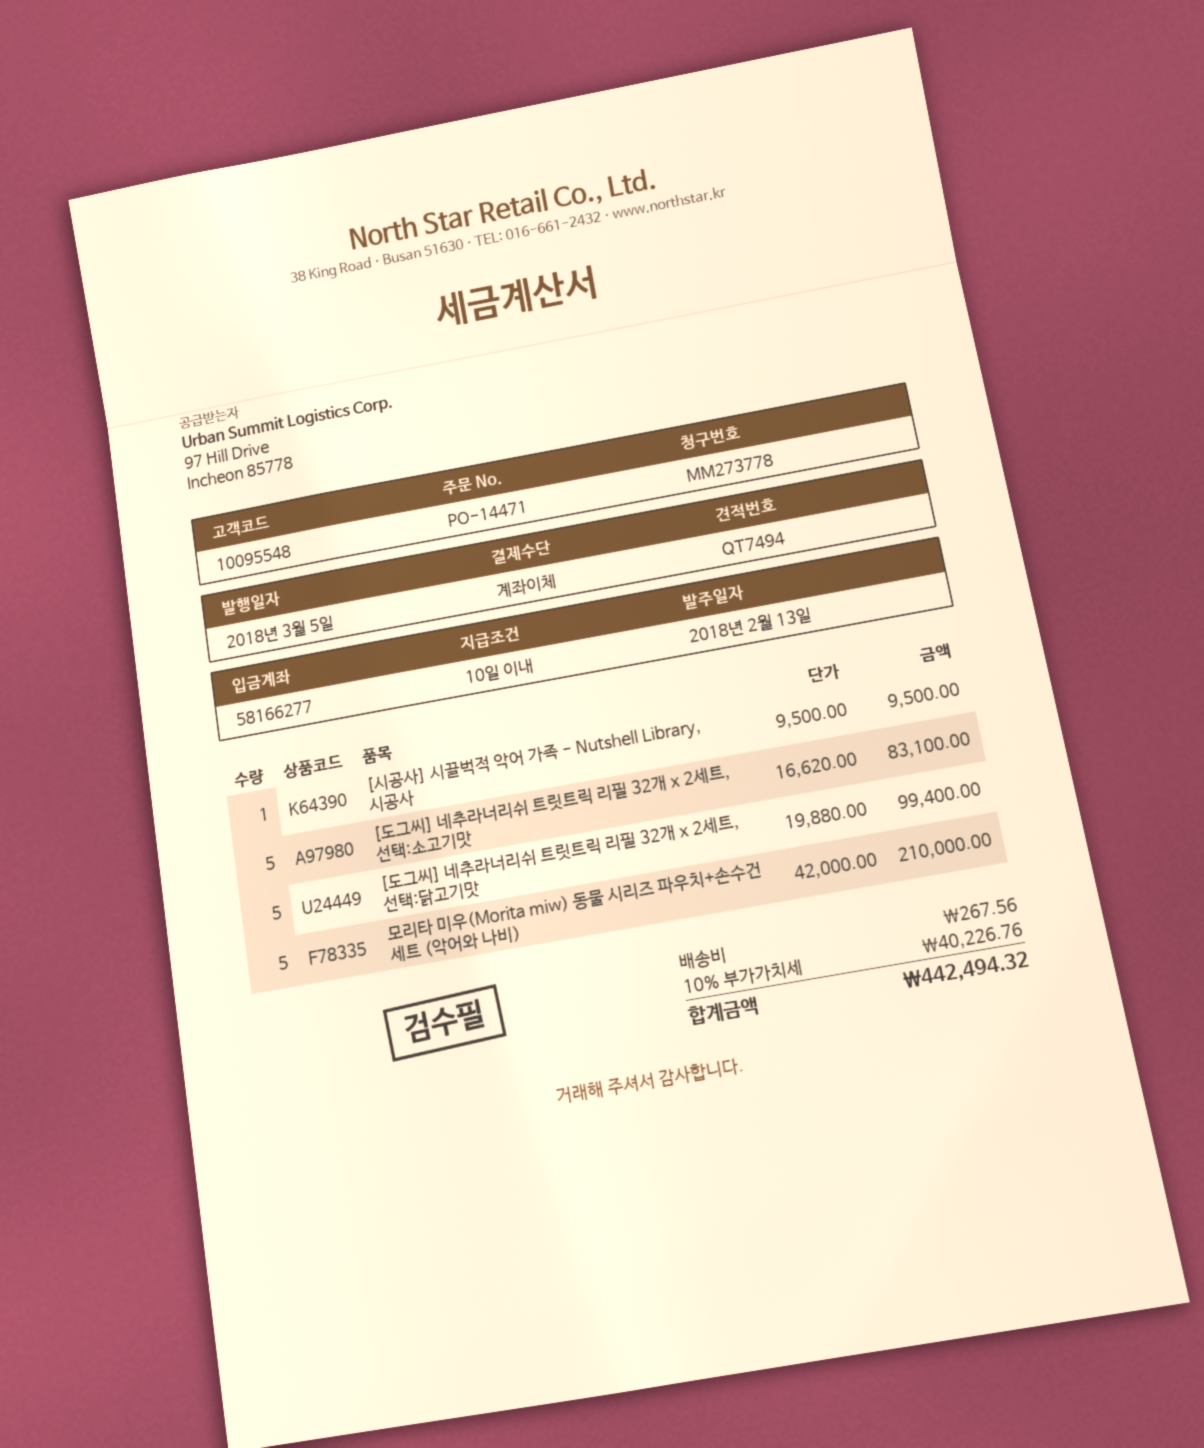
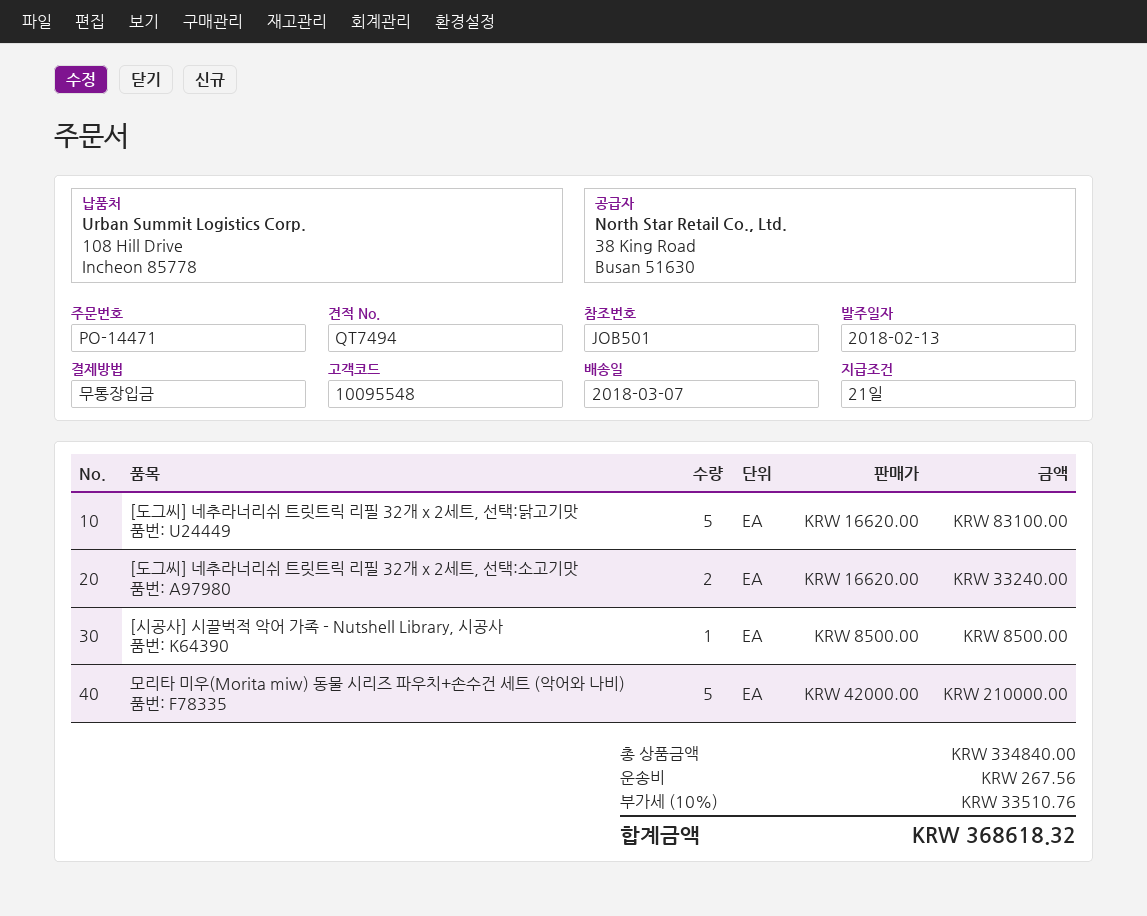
payment terms: 10 days -> 21 days
[시공사] 시끌벅적 악어 가족 - Nutshell Library, 시공사: 1 x 9500.00 = 9500.00 -> 1 x 8500.00 = 8500.00
[도그씨] 네추라너리쉬 트릿트릭 리필 32개 x 2세트, 선택:소고기맛: 5 x 16620.00 = 83100.00 -> 2 x 16620.00 = 33240.00
[도그씨] 네추라너리쉬 트릿트릭 리필 32개 x 2세트, 선택:닭고기맛: 5 x 19880.00 = 99400.00 -> 5 x 16620.00 = 83100.00
tax: 10% = 40226.76 -> 10% = 33510.76
total: 442494.32 -> 368618.32

